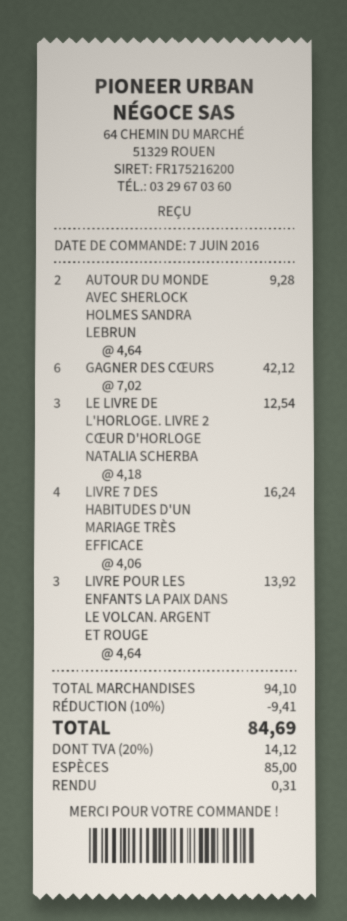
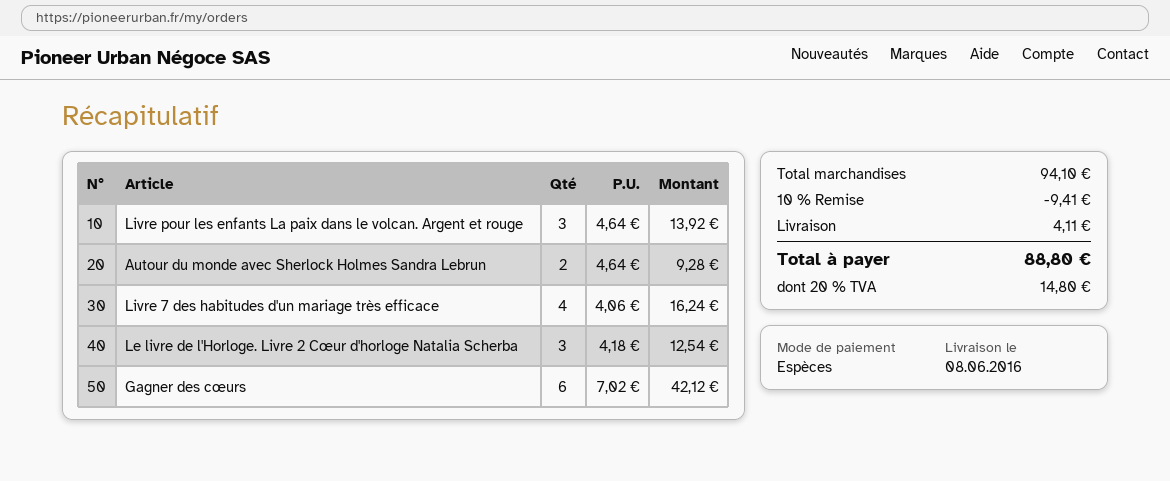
shipping: none -> 4.11
tax: 20% = 14.12 -> 20% = 14.80
total: 84.69 -> 88.80

